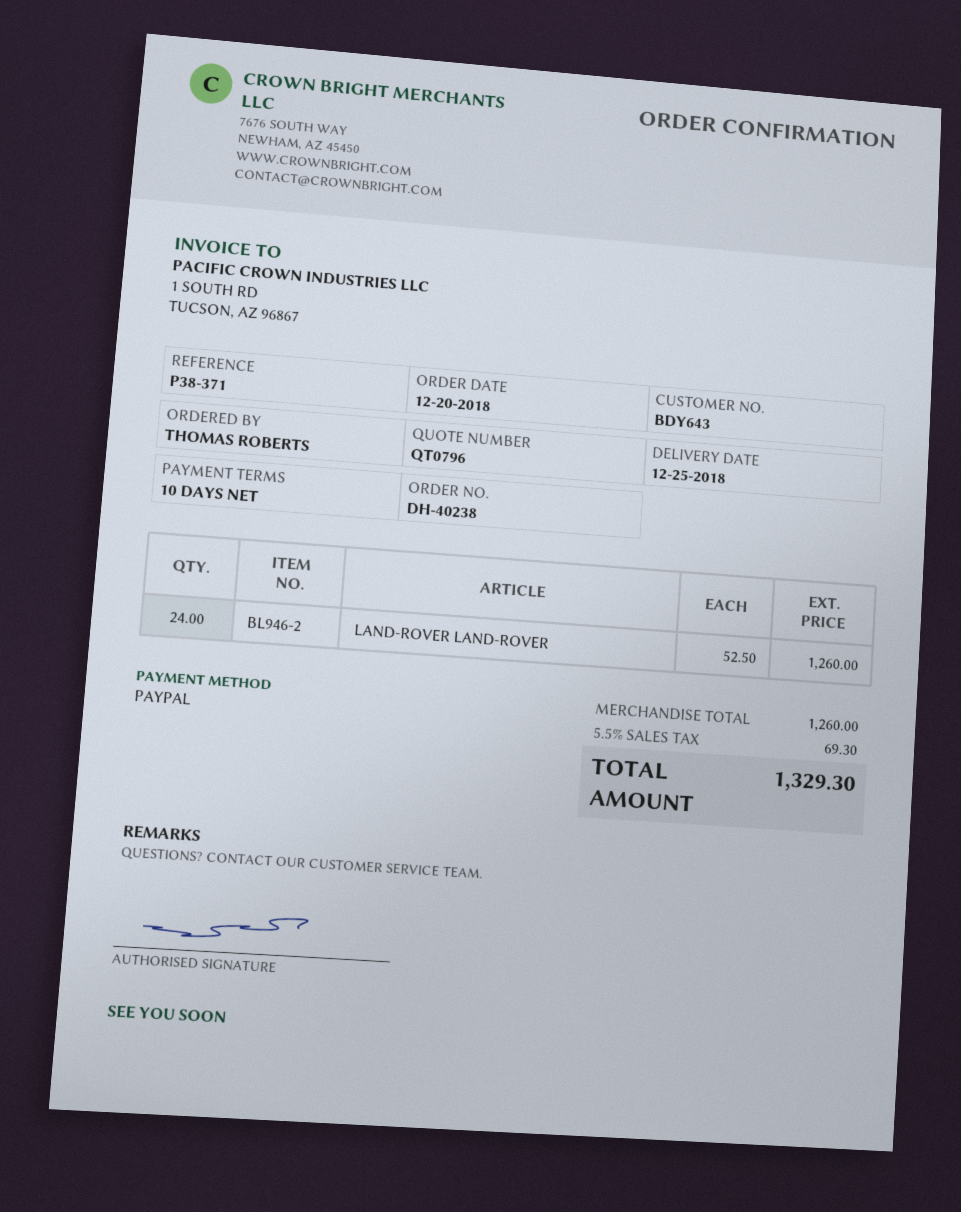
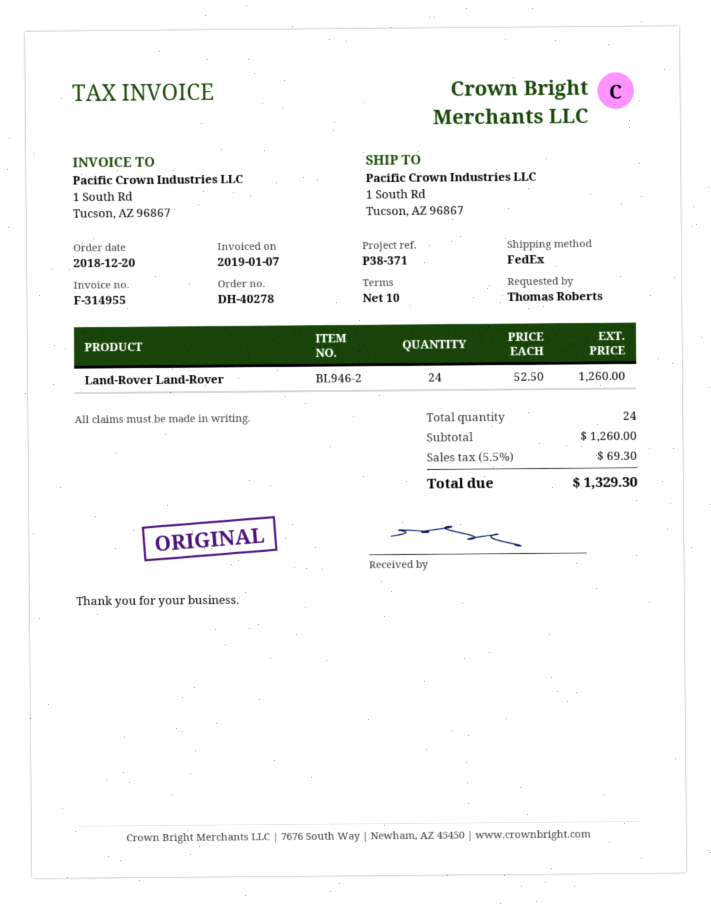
order number: DH-40238 -> DH-40278

